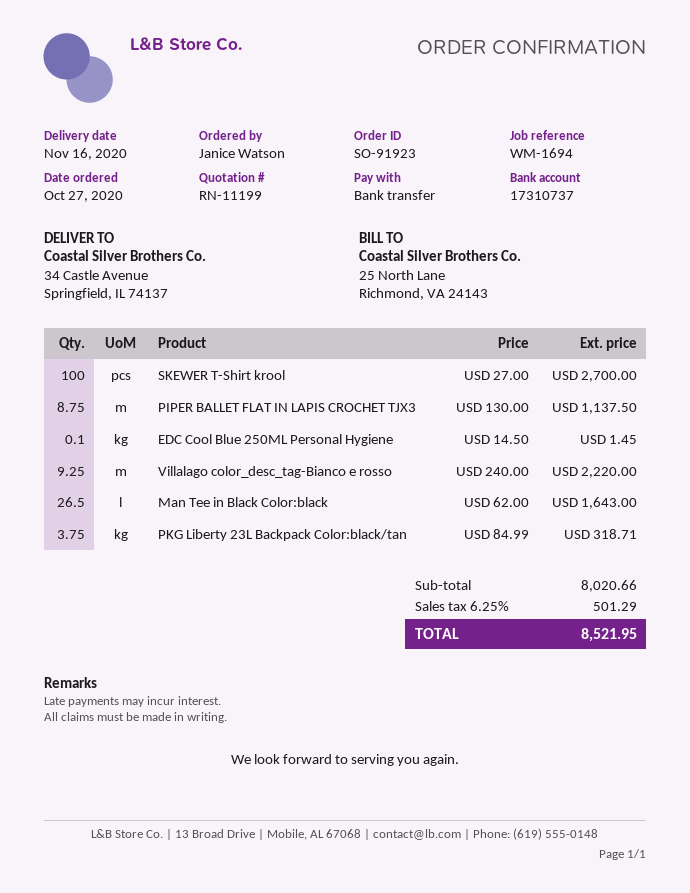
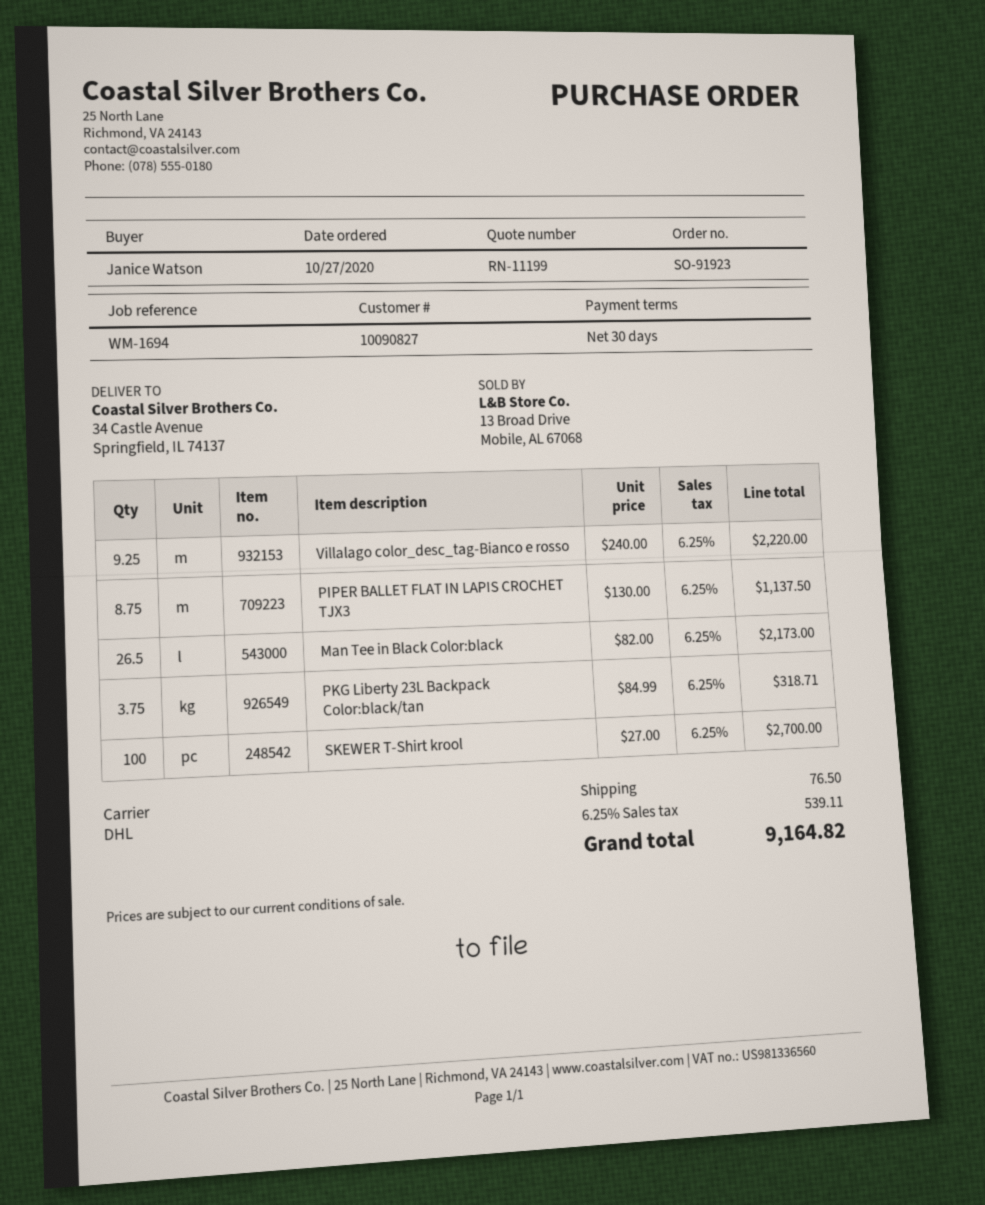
EDC Cool Blue 250ML Personal Hygiene: 0.1 x 14.50 = 1.45 -> none
Man Tee in Black Color:black: 26.5 x 62.00 = 1643.00 -> 26.5 x 82.00 = 2173.00
shipping: none -> 76.50
tax: 6.25% = 501.29 -> 6.25% = 539.11
total: 8521.95 -> 9164.82

